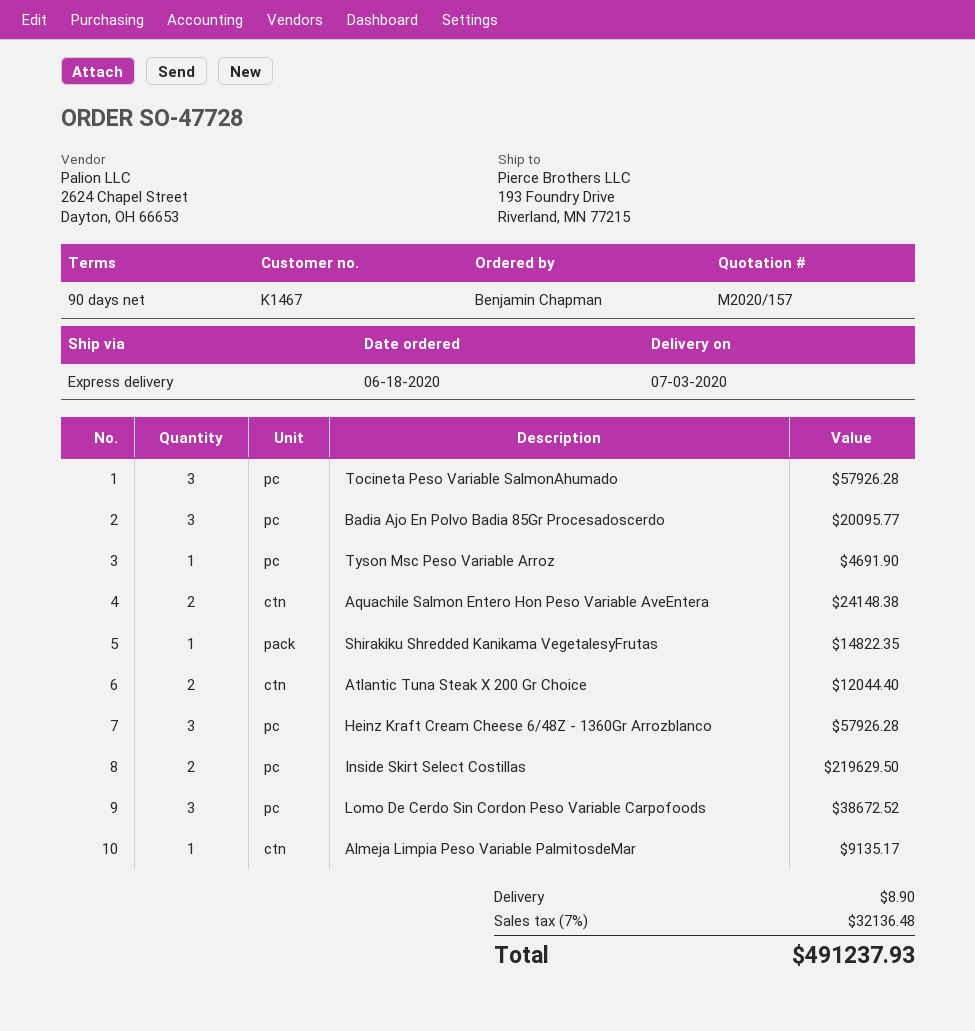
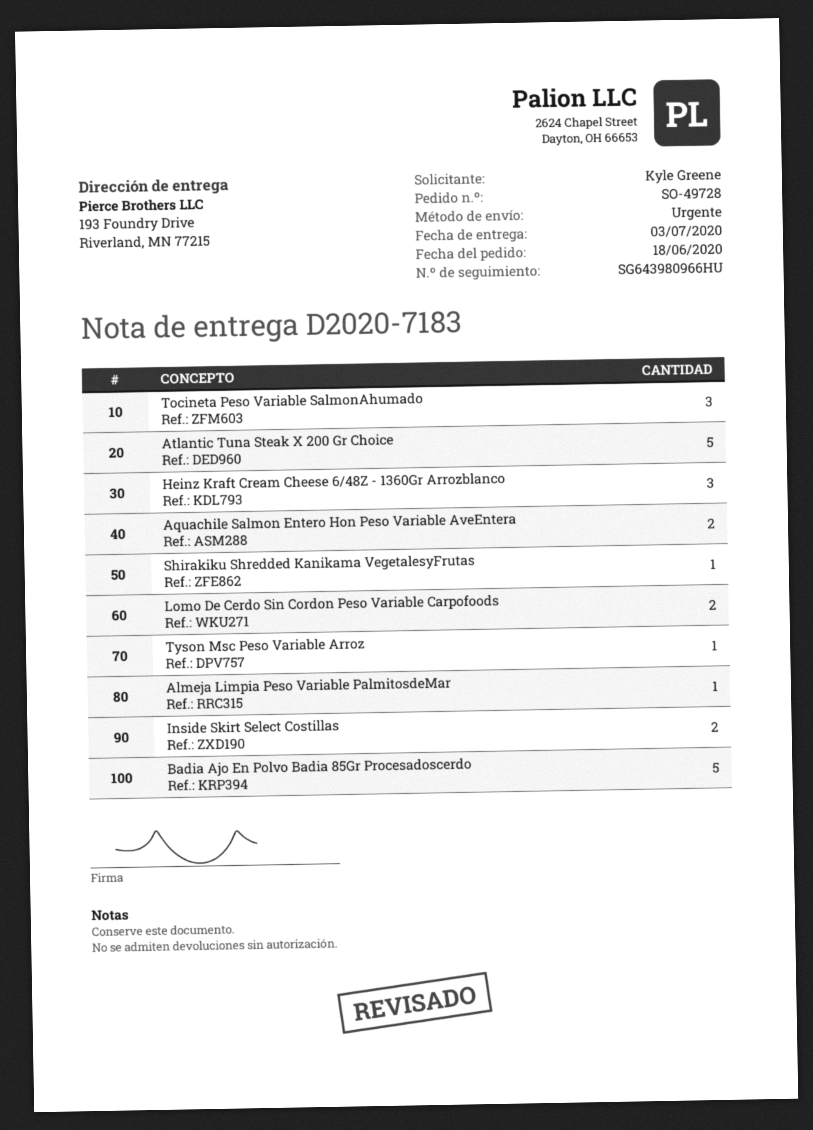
order number: SO-47728 -> SO-49728
ordered by: Benjamin Chapman -> Kyle Greene
Badia Ajo En Polvo Badia 85Gr Procesadoscerdo: 3 -> 5
Atlantic Tuna Steak X 200 Gr Choice: 2 -> 5
Lomo De Cerdo Sin Cordon Peso Variable Carpofoods: 3 -> 2

